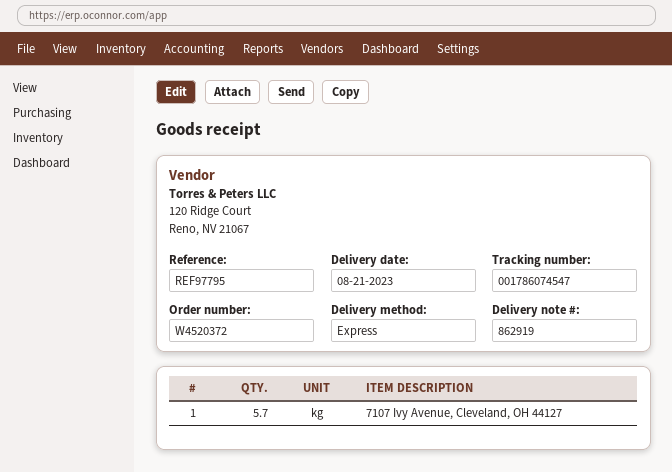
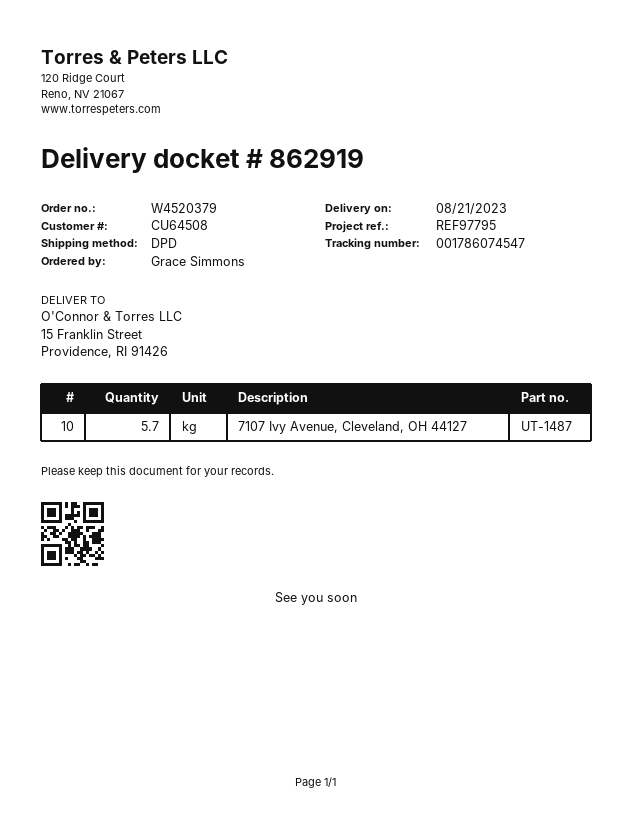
order number: W4520372 -> W4520379
shipping method: express -> DPD

